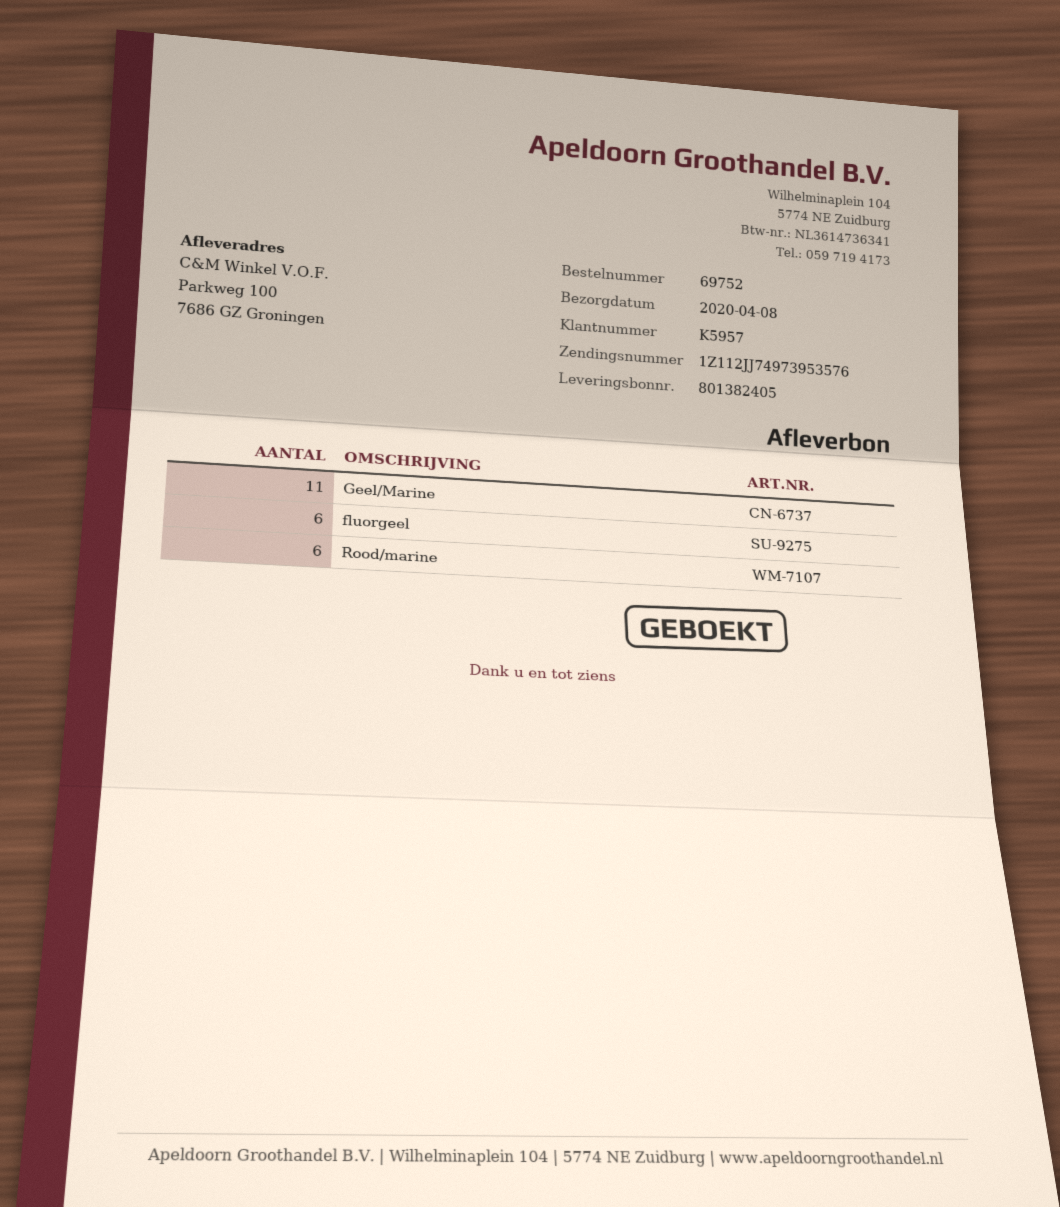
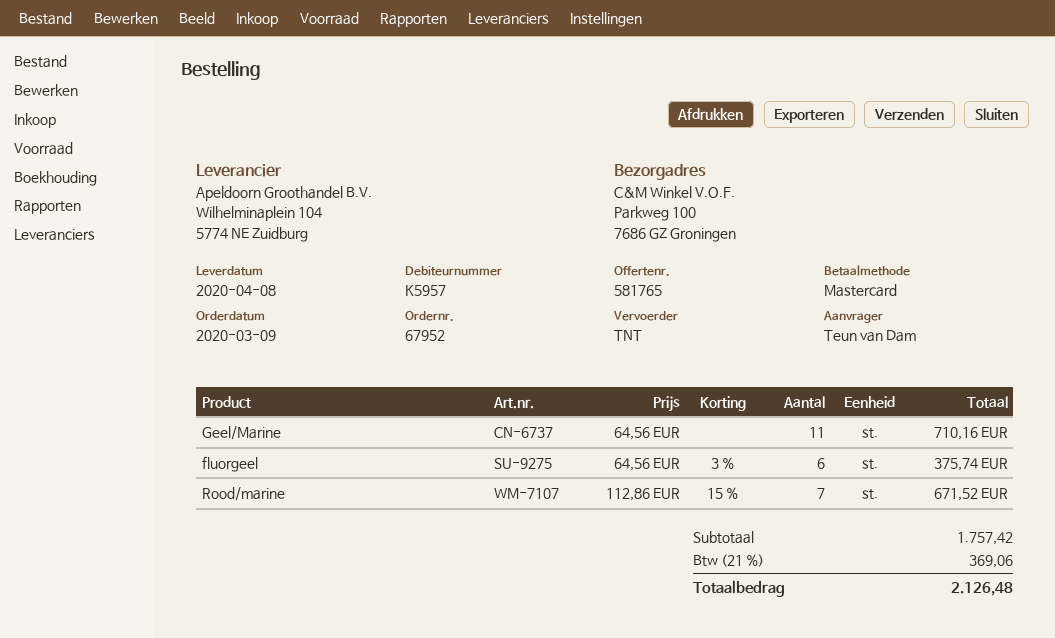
order number: 69752 -> 67952
Rood/marine: 6 -> 7

